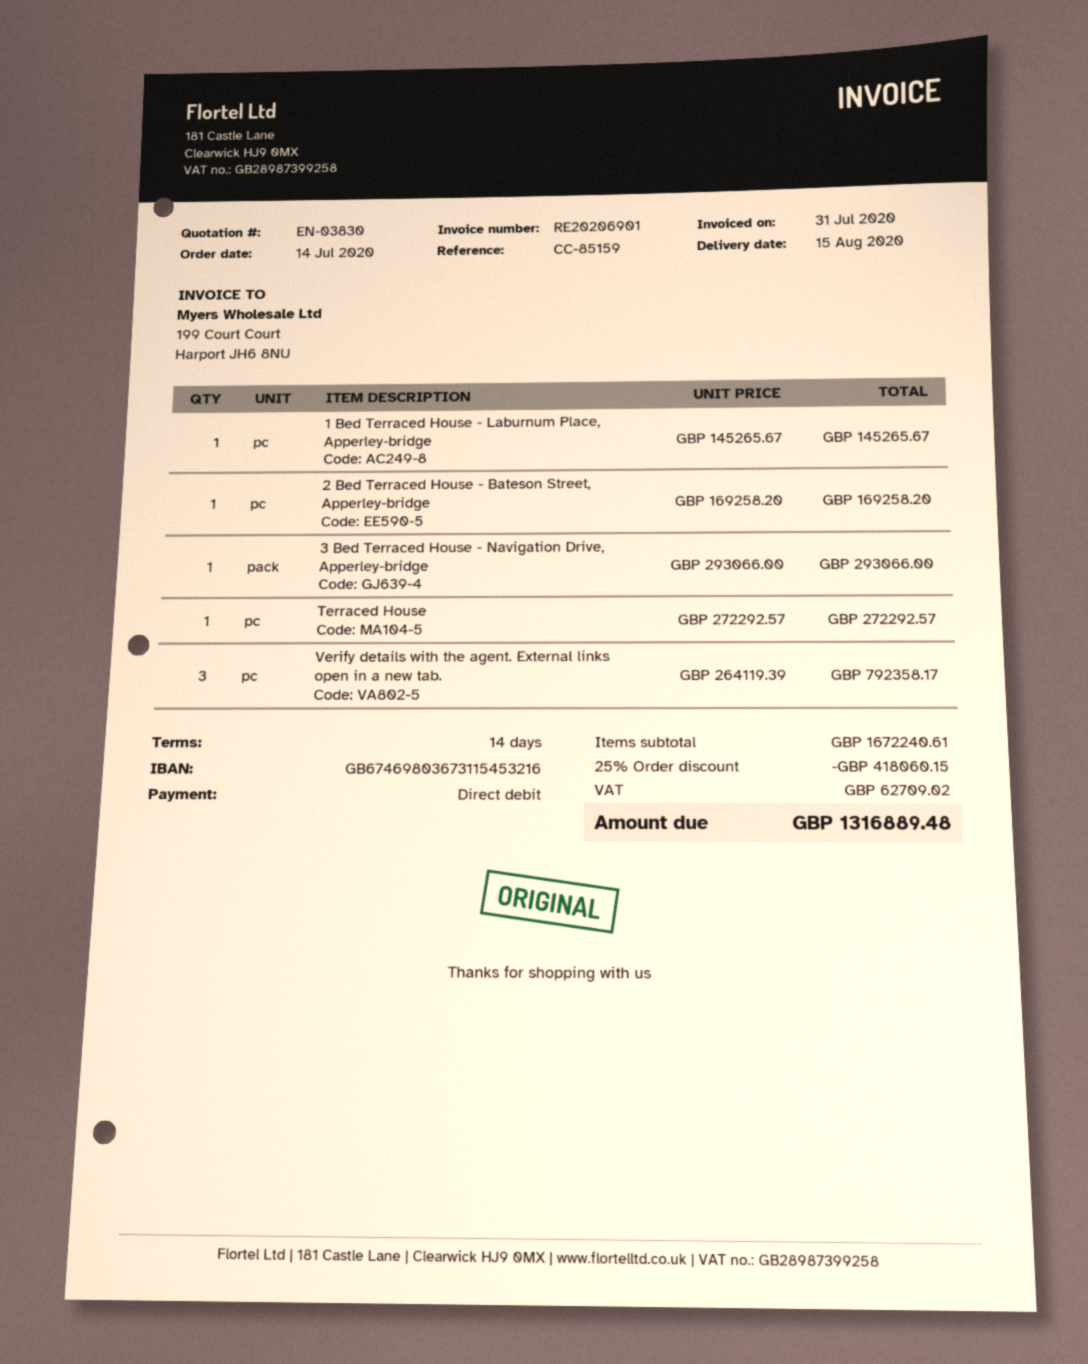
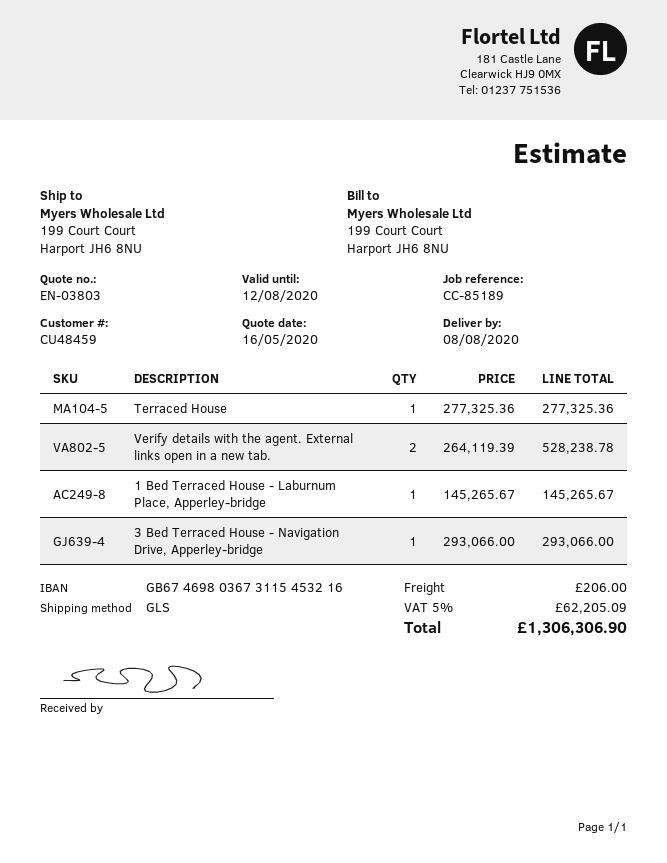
quote number: EN-03830 -> EN-03803
delivery date: 2020-08-15 -> 2020-08-08
reference: CC-85159 -> CC-85189
2 Bed Terraced House - Bateson Street, Apperley-bridge: 1 x 169258.20 = 169258.20 -> none
Terraced House: 1 x 272292.57 = 272292.57 -> 1 x 277325.36 = 277325.36
Verify details with the agent. External links open in a new tab.: 3 x 264119.39 = 792358.17 -> 2 x 264119.39 = 528238.78
discount: 25% = 418060.15 -> none
shipping: none -> 206.00
tax: 62709.02 -> 62205.09
total: 1316889.48 -> 1306306.90

